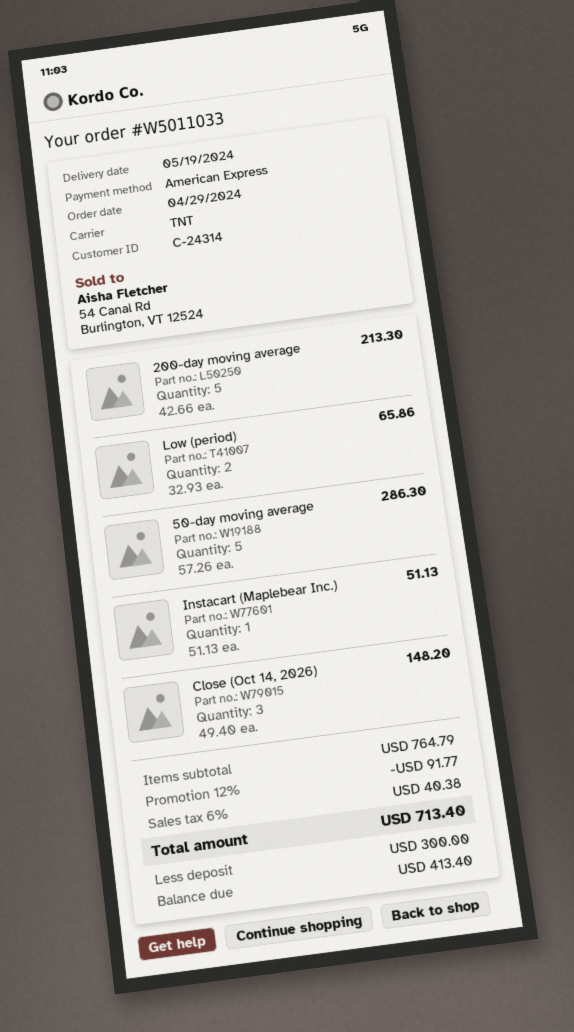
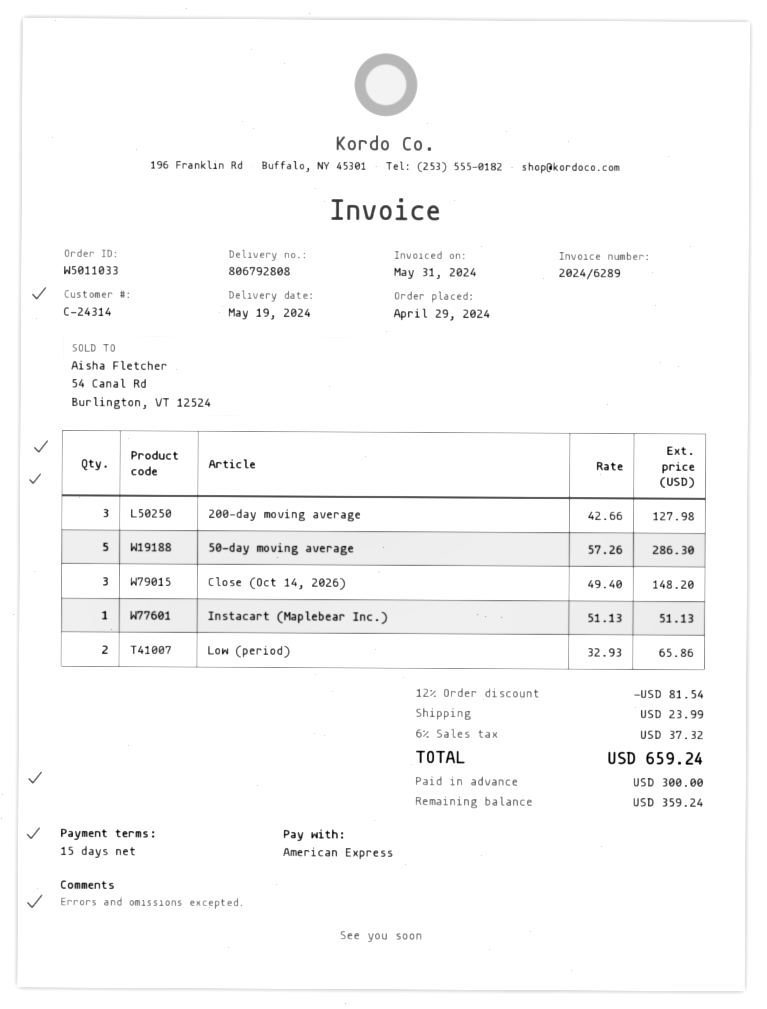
200-day moving average: 5 x 42.66 = 213.30 -> 3 x 42.66 = 127.98
discount: 12% = 91.77 -> 12% = 81.54
shipping: none -> 23.99
tax: 6% = 40.38 -> 6% = 37.32
total: 713.40 -> 659.24
balance: 413.40 -> 359.24

